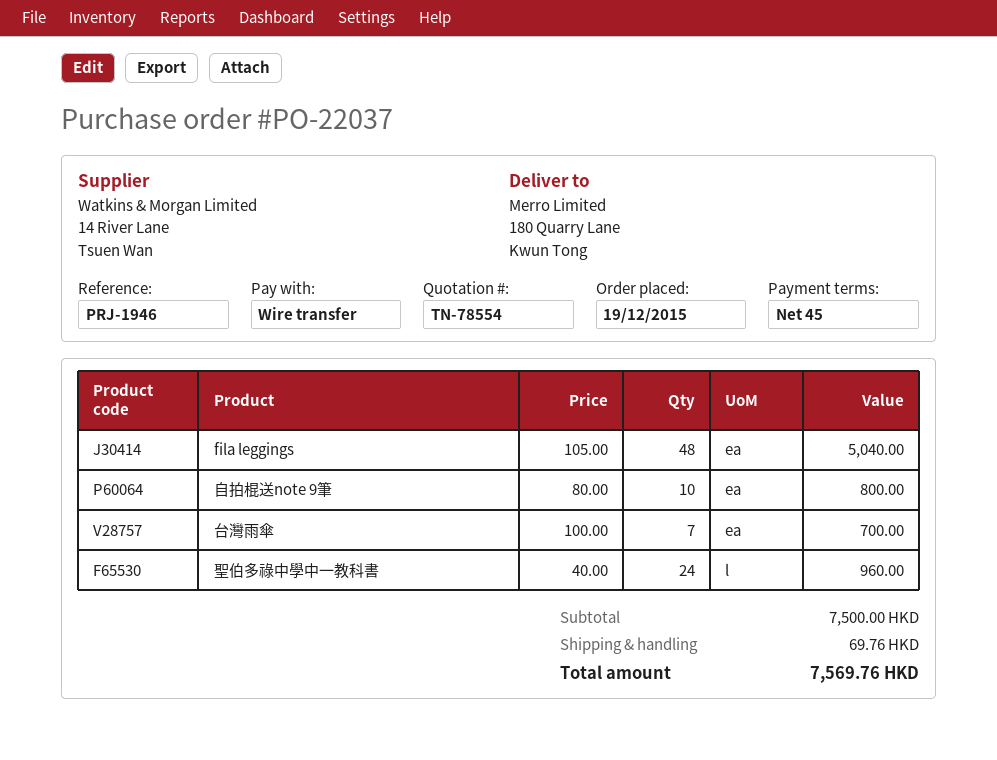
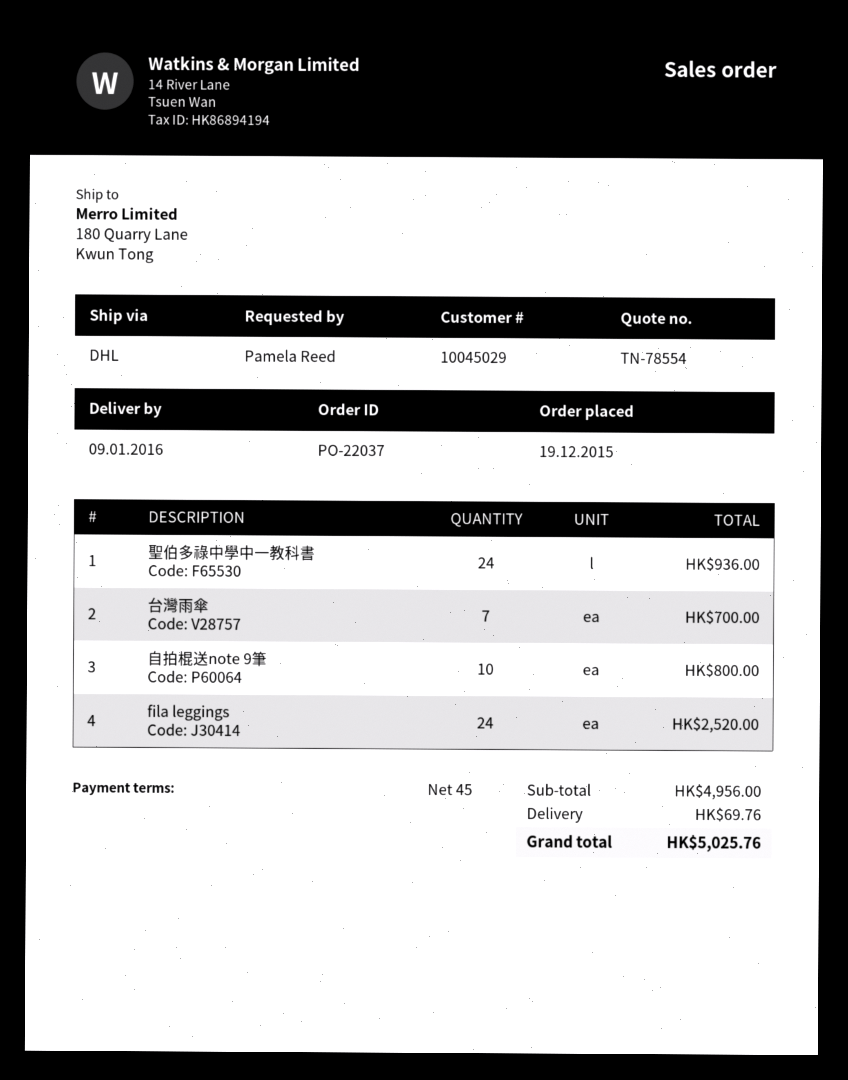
fila leggings: 48 for 5040.00 -> 24 for 2520.00
聖伯多祿中學中一教科書: 24 for 960.00 -> 24 for 936.00
subtotal: 7500.00 -> 4956.00
total: 7569.76 -> 5025.76

